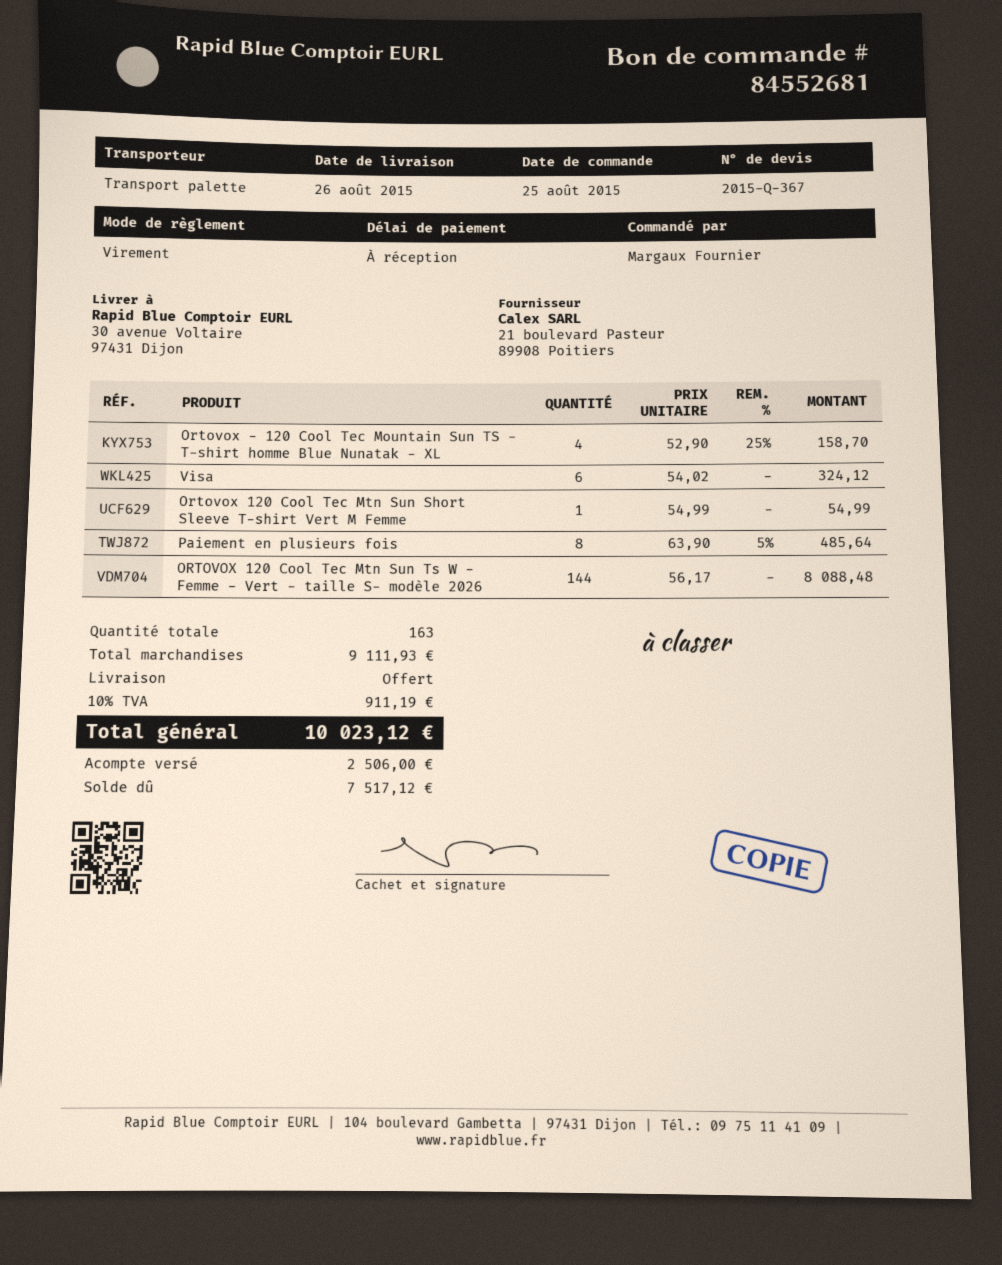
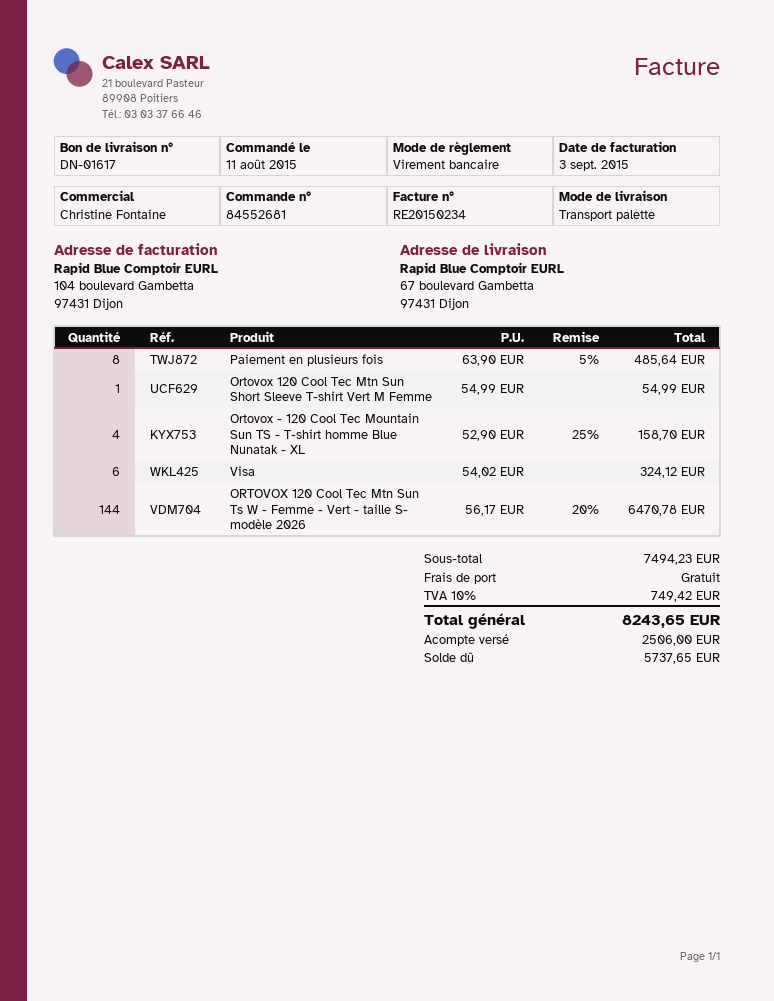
order date: 2015-08-25 -> 2015-08-11
ship to: 30 avenue Voltaire, 97431 Dijon -> 67 boulevard Gambetta, 97431 Dijon
ORTOVOX 120 Cool Tec Mtn Sun Ts W - Femme - Vert - taille S- modèle 2026: 144 x 56.17 = 8088.48 -> 144 x 56.17 - 20% = 6470.78
subtotal: 9111.93 -> 7494.23
tax: 10% = 911.19 -> 10% = 749.42
total: 10023.12 -> 8243.65
balance: 7517.12 -> 5737.65

